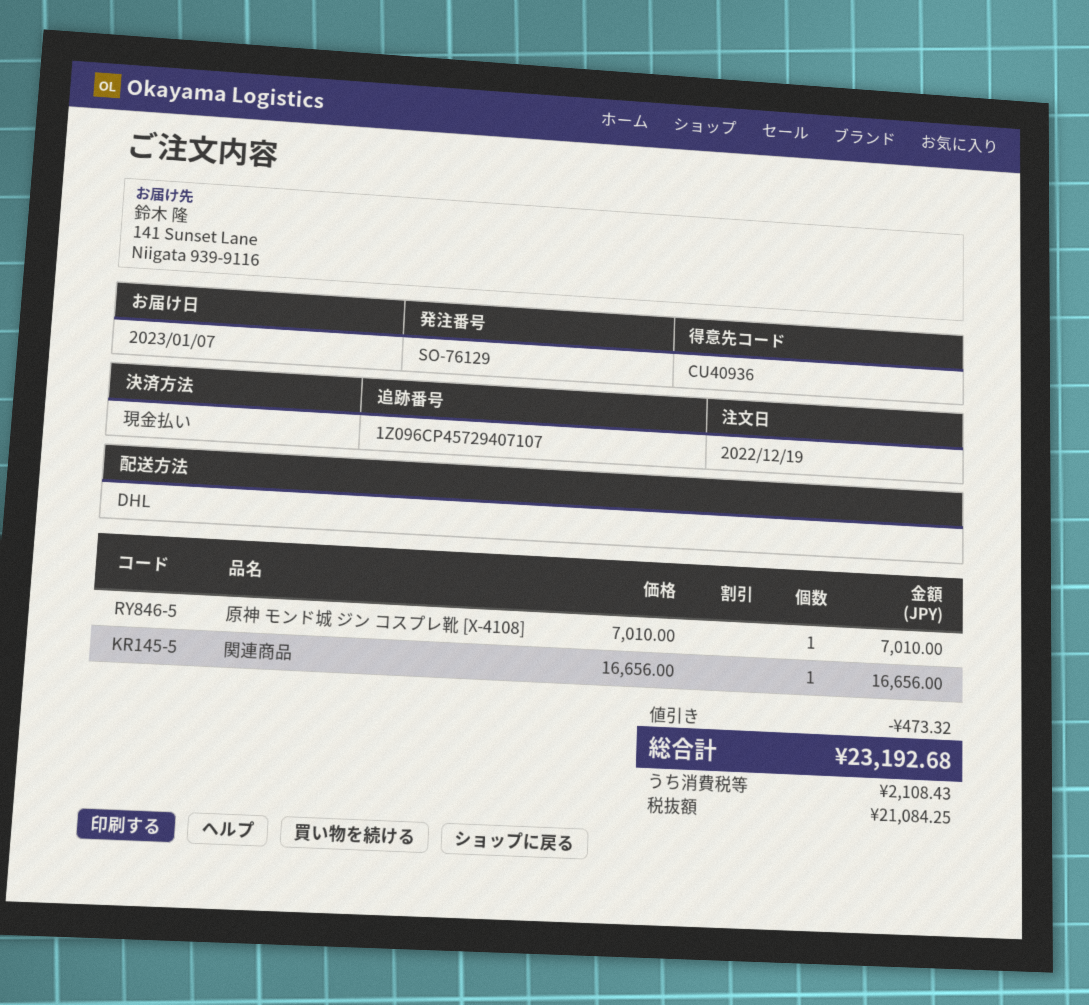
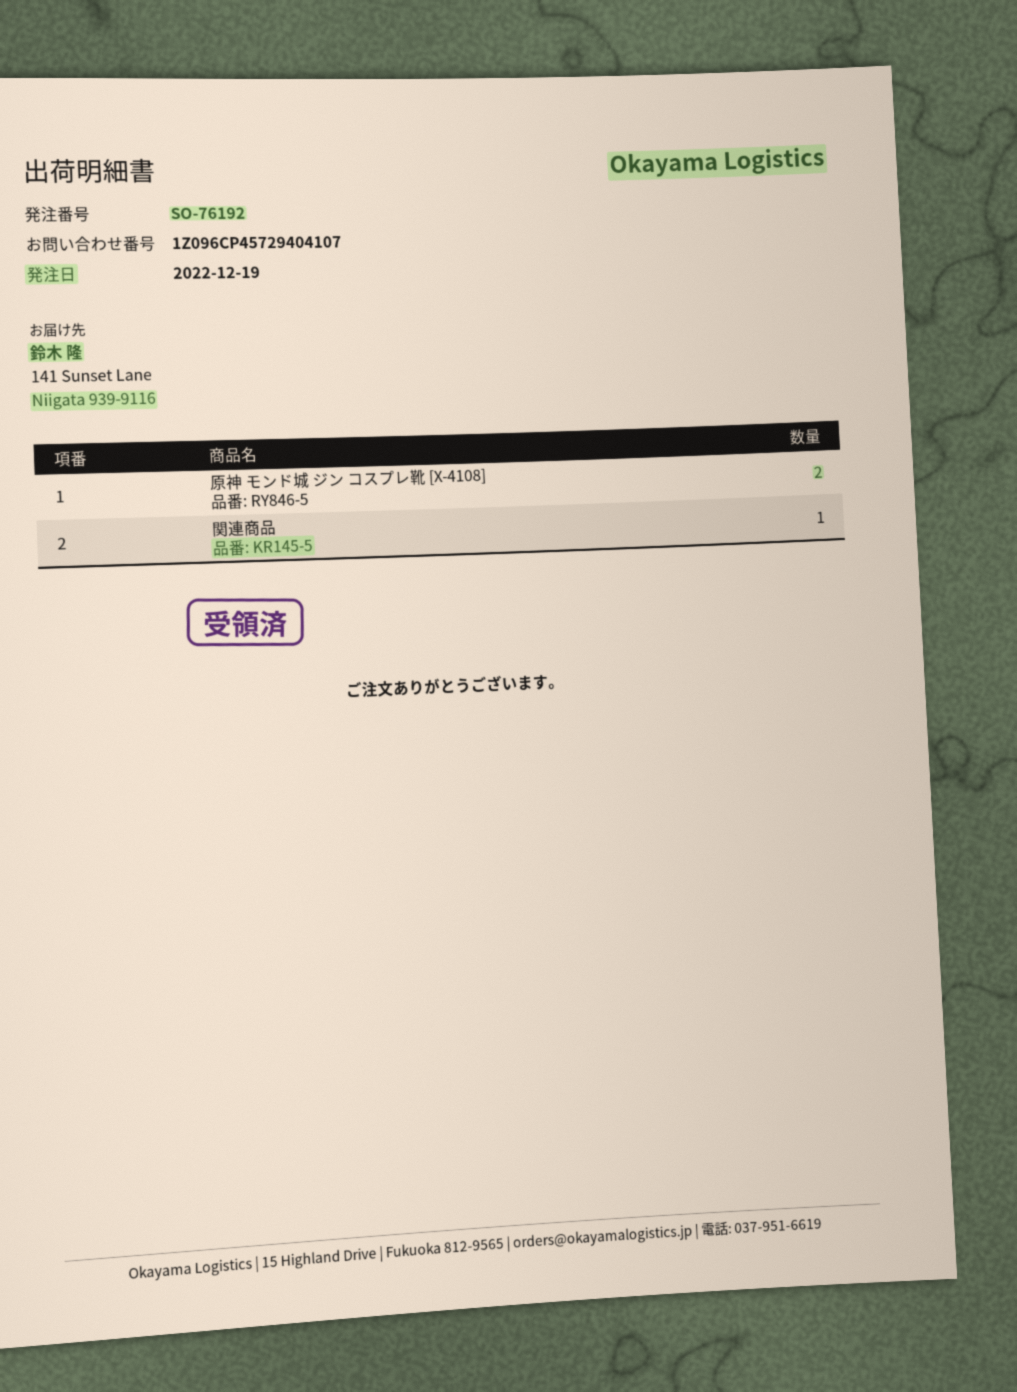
order number: SO-76129 -> SO-76192
tracking number: 1Z096CP45729407107 -> 1Z096CP45729404107
原神 モンド城 ジン コスプレ靴 [X-4108]: 1 -> 2

